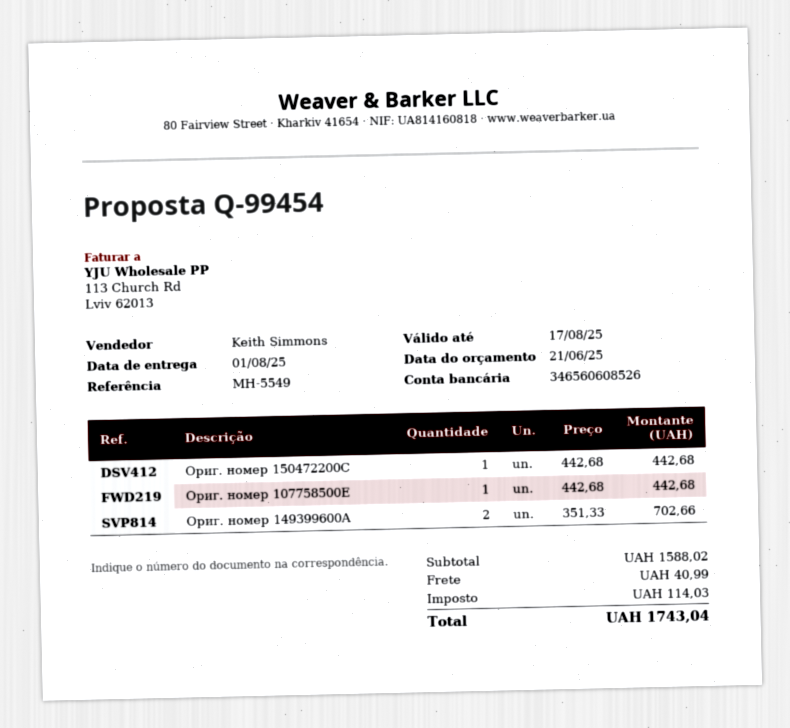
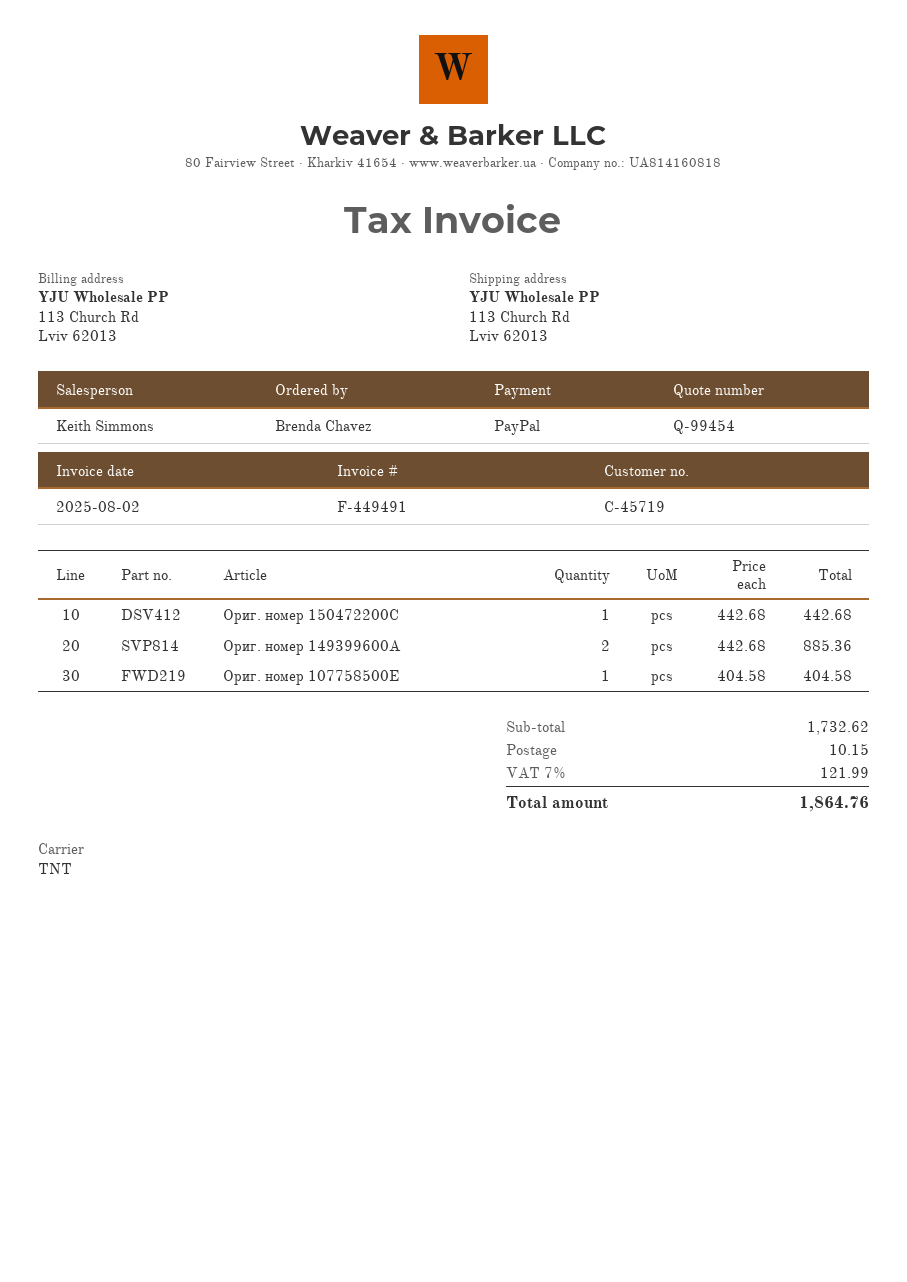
Ориг. номер 107758500E: 1 x 442.68 = 442.68 -> 1 x 404.58 = 404.58
Ориг. номер 149399600A: 2 x 351.33 = 702.66 -> 2 x 442.68 = 885.36
subtotal: 1588.02 -> 1732.62
shipping: 40.99 -> 10.15
tax: 114.03 -> 121.99
total: 1743.04 -> 1864.76

